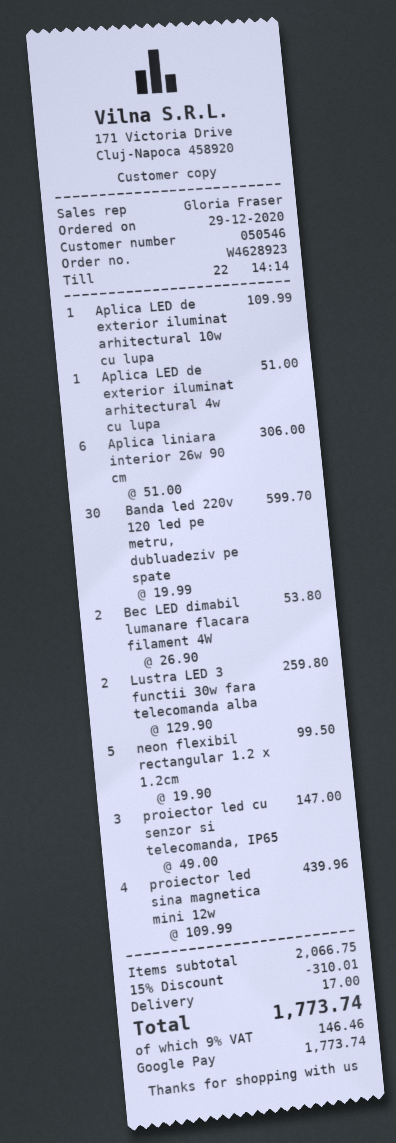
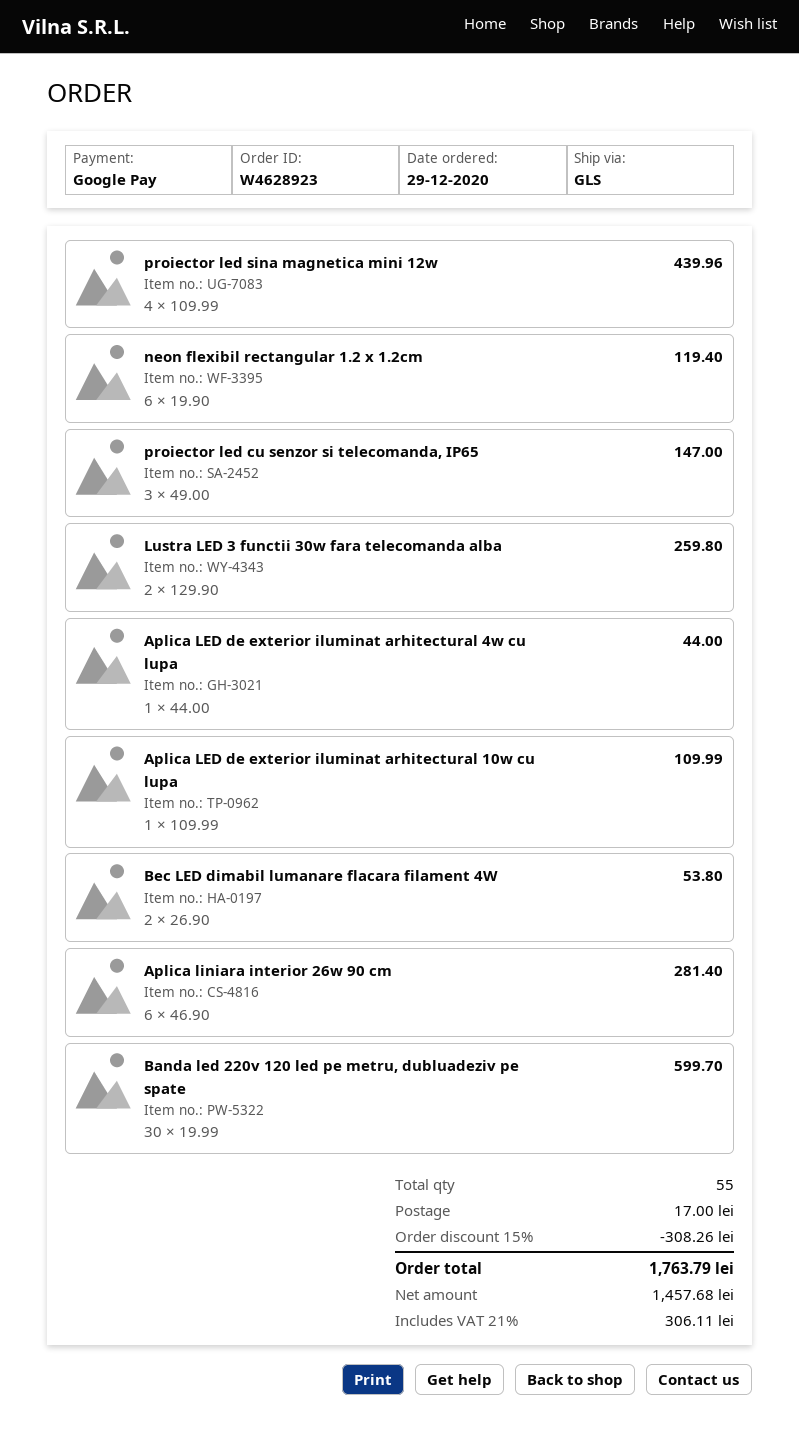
Aplica LED de exterior iluminat arhitectural 4w cu lupa: 1 x 51.00 = 51.00 -> 1 x 44.00 = 44.00
Aplica liniara interior 26w 90 cm: 6 x 51.00 = 306.00 -> 6 x 46.90 = 281.40
neon flexibil rectangular 1.2 x 1.2cm: 5 x 19.90 = 99.50 -> 6 x 19.90 = 119.40
discount: 15% = 310.01 -> 15% = 308.26
tax: 9% = 146.46 -> 21% = 306.11
total: 1773.74 -> 1763.79

